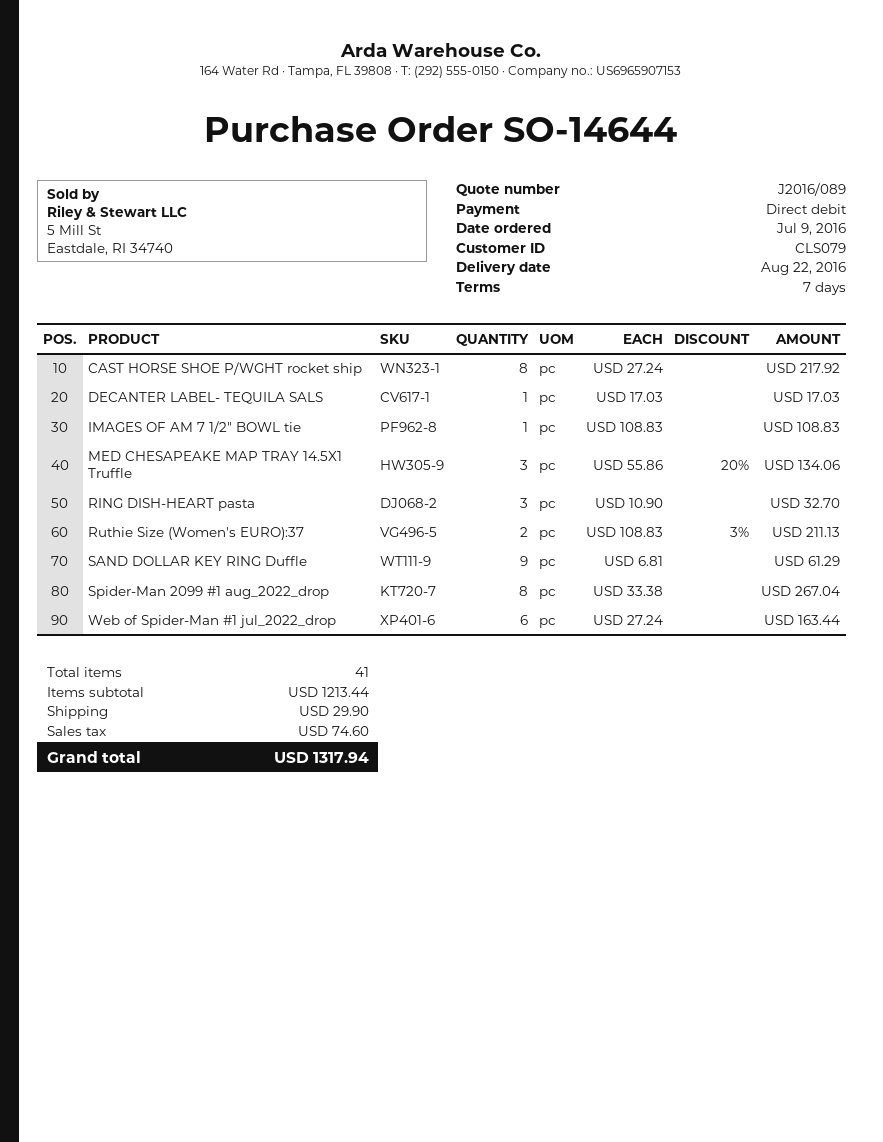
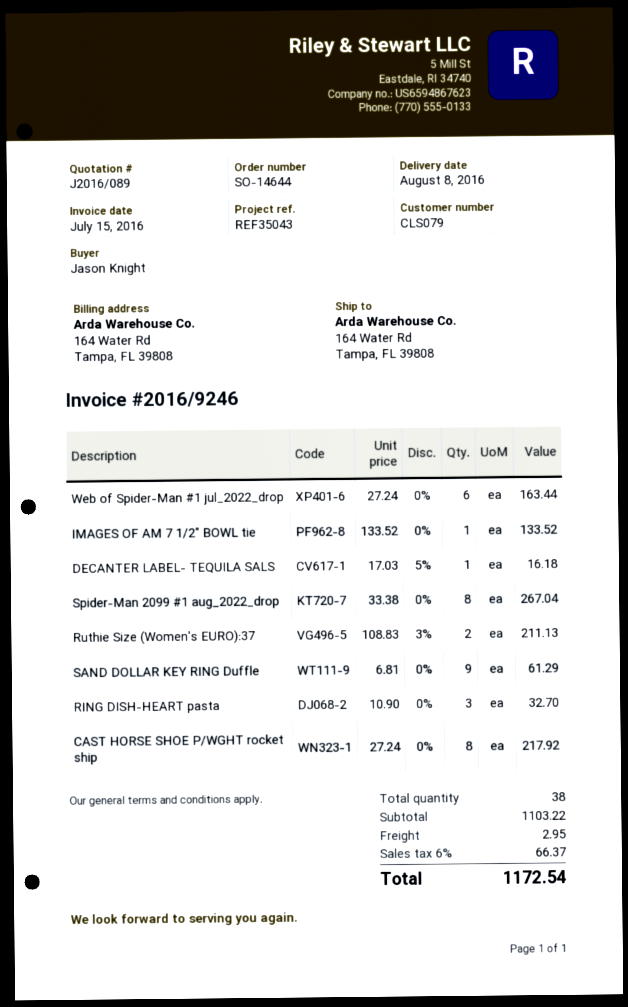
delivery date: 2016-08-22 -> 2016-08-08
DECANTER LABEL- TEQUILA SALS: 1 x 17.03 = 17.03 -> 1 x 17.03 - 5% = 16.18
IMAGES OF AM 7 1/2" BOWL tie: 1 x 108.83 = 108.83 -> 1 x 133.52 = 133.52
MED CHESAPEAKE MAP TRAY 14.5X1 Truffle: 3 x 55.86 - 20% = 134.06 -> none
total quantity: 41 -> 38
subtotal: 1213.44 -> 1103.22
shipping: 29.90 -> 2.95
tax: 74.60 -> 66.37
total: 1317.94 -> 1172.54

